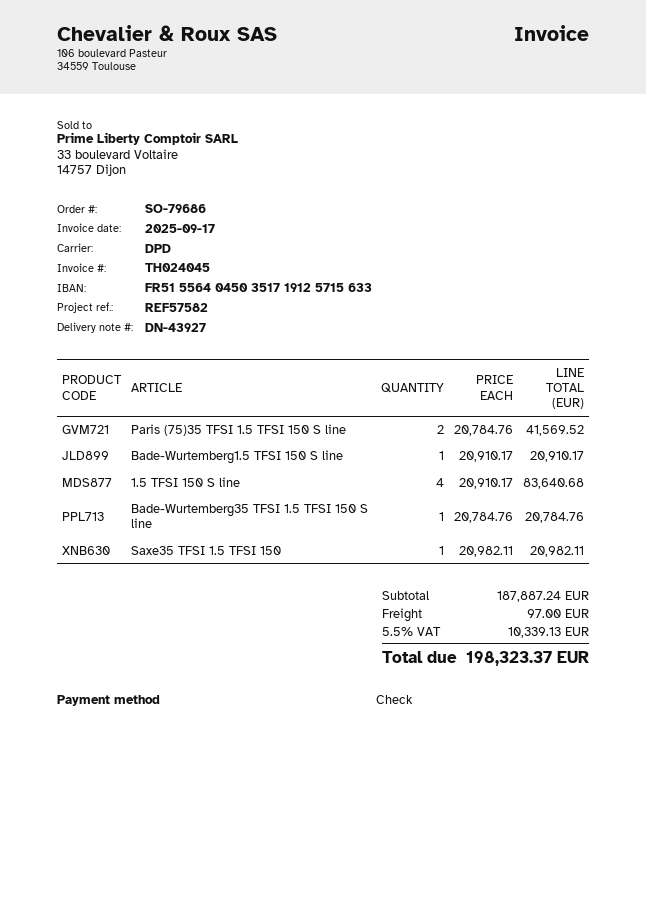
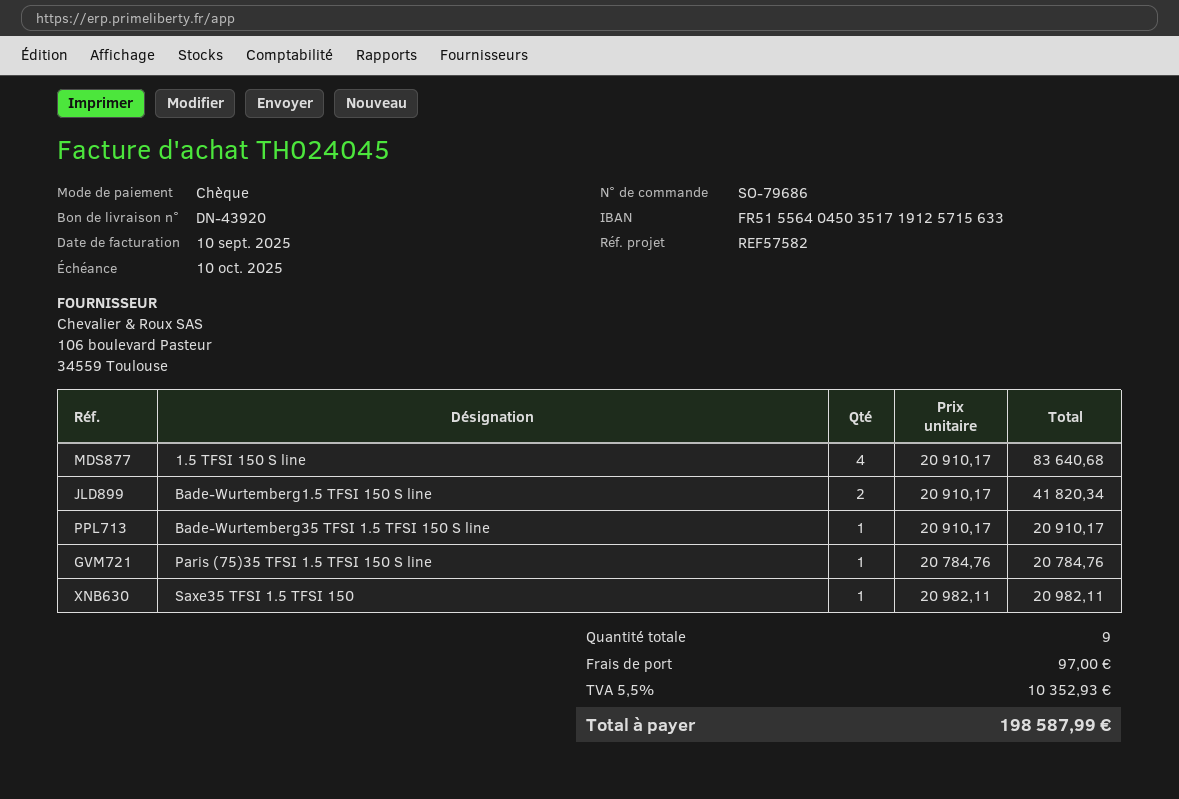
delivery note number: DN-43927 -> DN-43920
invoice date: 2025-09-17 -> 2025-09-10
Paris (75)35 TFSI 1.5 TFSI 150 S line: 2 x 20784.76 = 41569.52 -> 1 x 20784.76 = 20784.76
Bade-Wurtemberg1.5 TFSI 150 S line: 1 x 20910.17 = 20910.17 -> 2 x 20910.17 = 41820.34
Bade-Wurtemberg35 TFSI 1.5 TFSI 150 S line: 1 x 20784.76 = 20784.76 -> 1 x 20910.17 = 20910.17
tax: 5.5% = 10339.13 -> 5.5% = 10352.93
total: 198323.37 -> 198587.99

